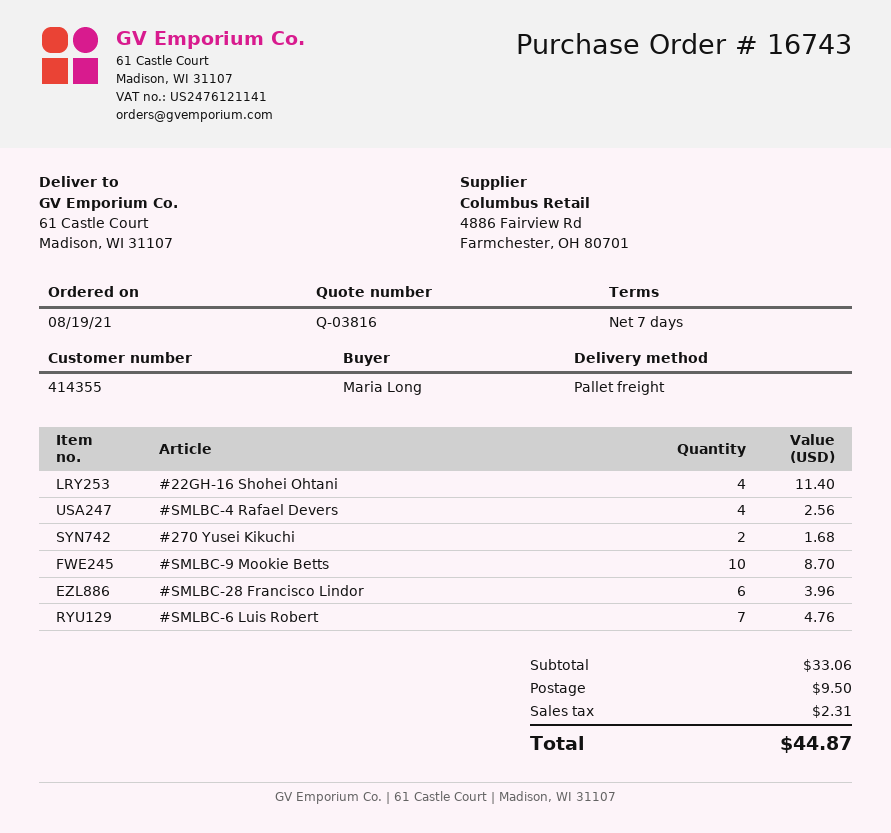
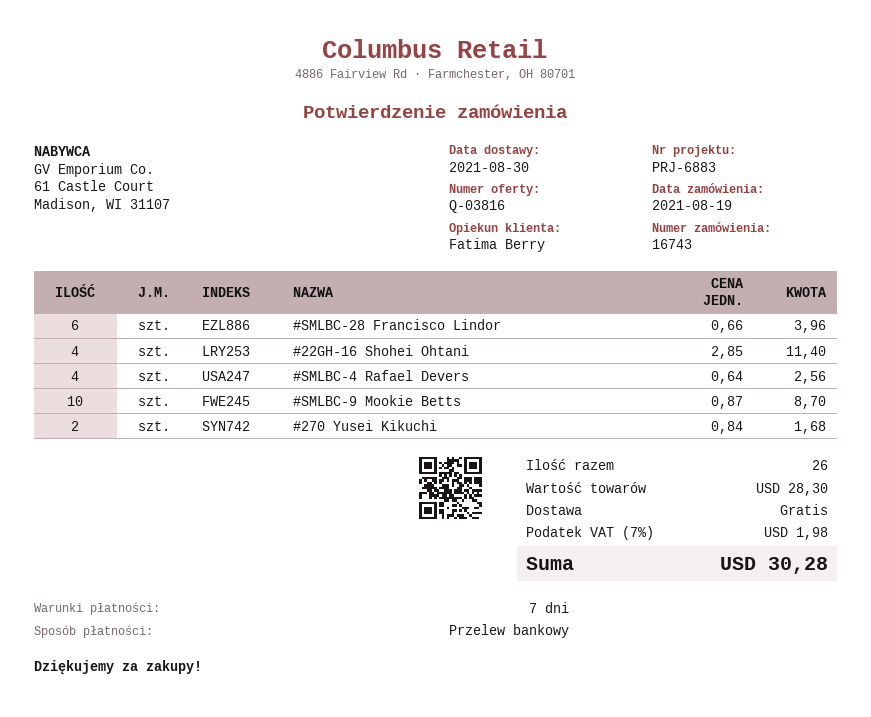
#SMLBC-6 Luis Robert: 7 for 4.76 -> none
subtotal: 33.06 -> 28.30
shipping: 9.50 -> 0.00
tax: 2.31 -> 1.98
total: 44.87 -> 30.28

